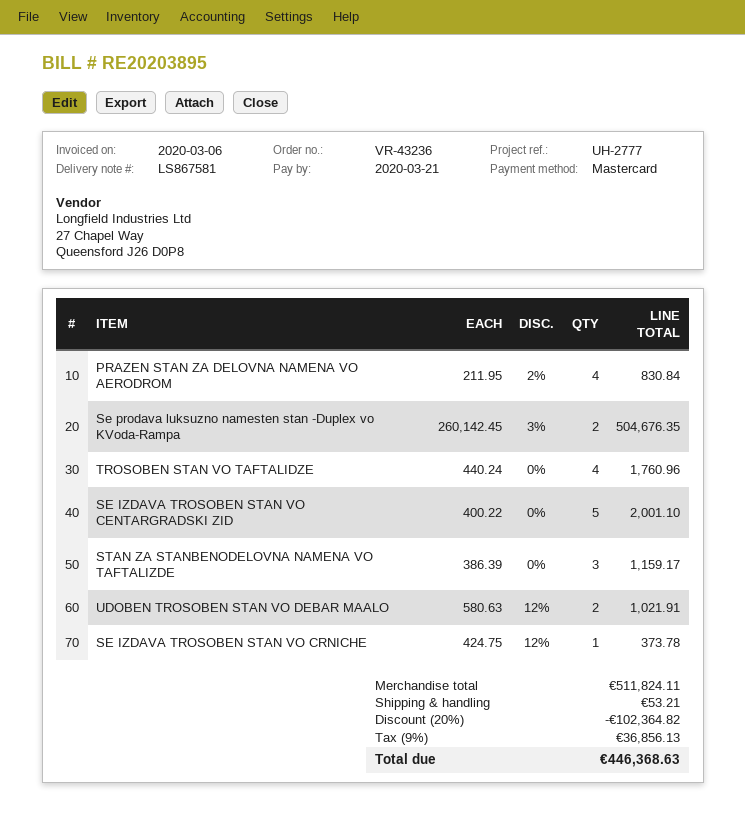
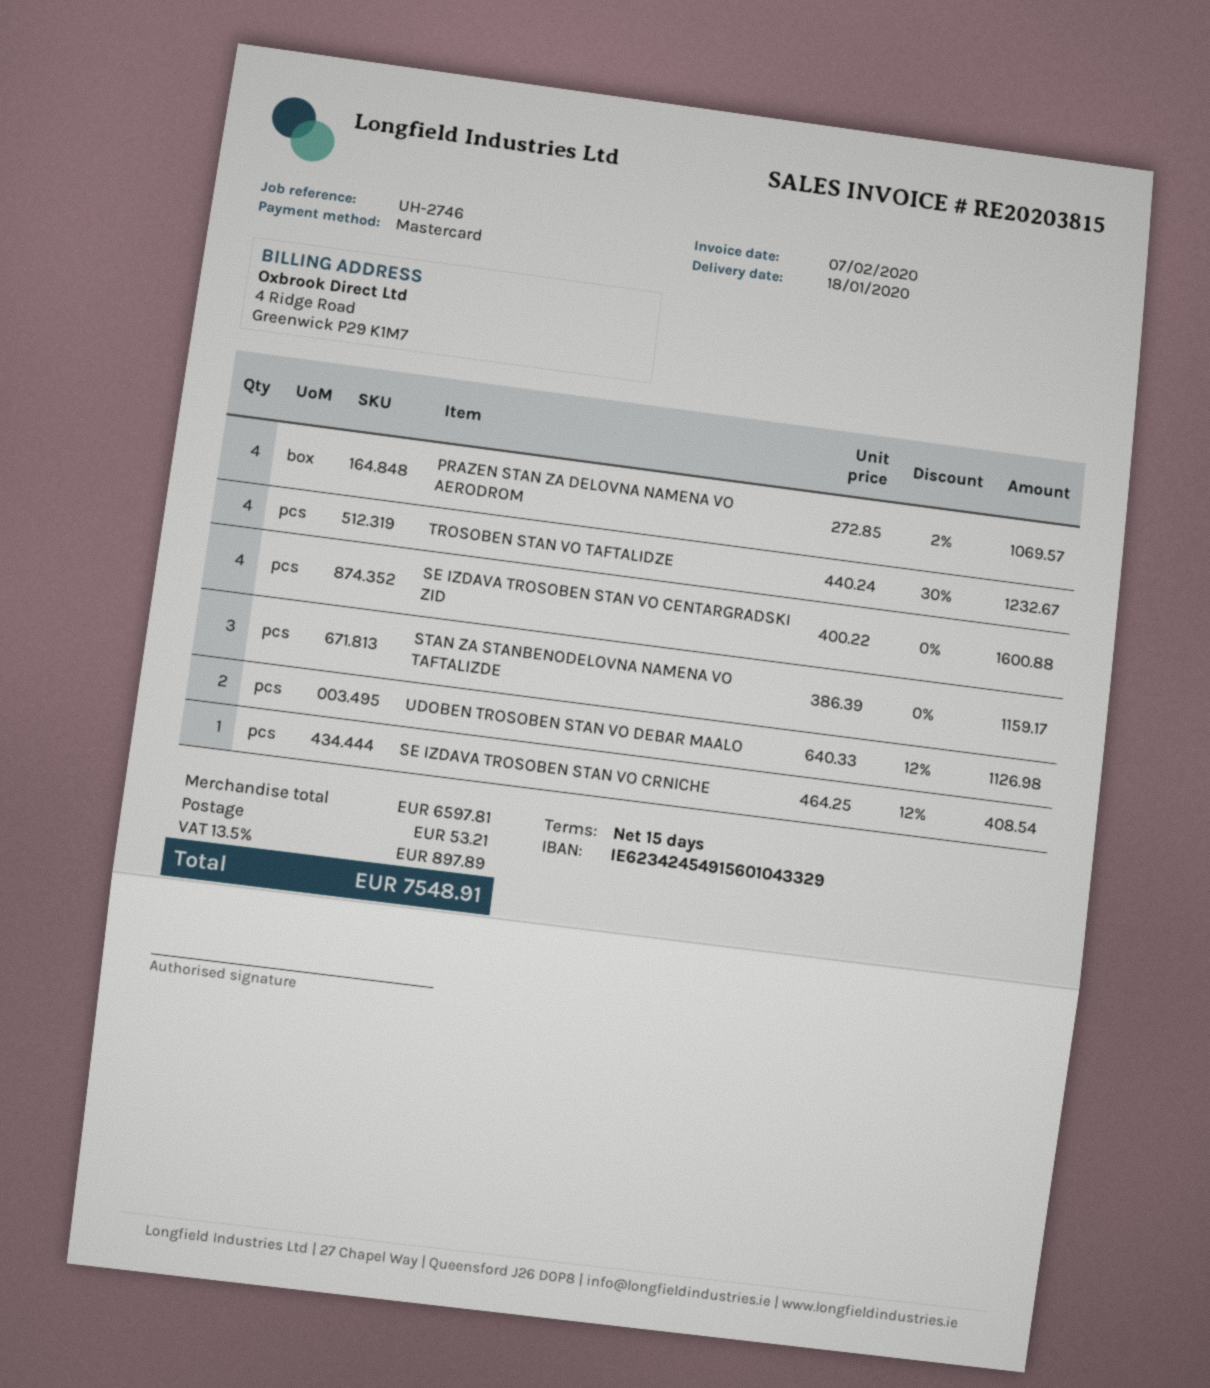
invoice number: RE20203895 -> RE20203815
invoice date: 2020-03-06 -> 2020-02-07
reference: UH-2777 -> UH-2746
PRAZEN STAN ZA DELOVNA NAMENA VO AERODROM: 4 x 211.95 - 2% = 830.84 -> 4 x 272.85 - 2% = 1069.57
Se prodava luksuzno namesten stan -Duplex vo KVoda-Rampa: 2 x 260142.45 - 3% = 504676.35 -> none
TROSOBEN STAN VO TAFTALIDZE: 4 x 440.24 = 1760.96 -> 4 x 440.24 - 30% = 1232.67
SE IZDAVA TROSOBEN STAN VO CENTARGRADSKI ZID: 5 x 400.22 = 2001.10 -> 4 x 400.22 = 1600.88
UDOBEN TROSOBEN STAN VO DEBAR MAALO: 2 x 580.63 - 12% = 1021.91 -> 2 x 640.33 - 12% = 1126.98
SE IZDAVA TROSOBEN STAN VO CRNICHE: 1 x 424.75 - 12% = 373.78 -> 1 x 464.25 - 12% = 408.54
subtotal: 511824.11 -> 6597.81
discount: 20% = 102364.82 -> none
tax: 9% = 36856.13 -> 13.5% = 897.89
total: 446368.63 -> 7548.91

